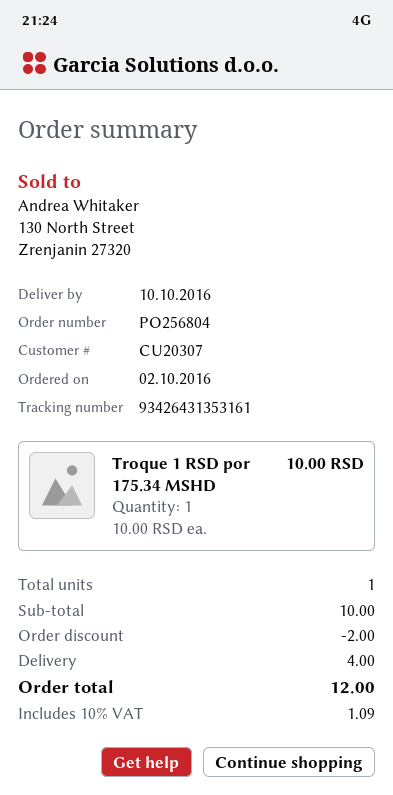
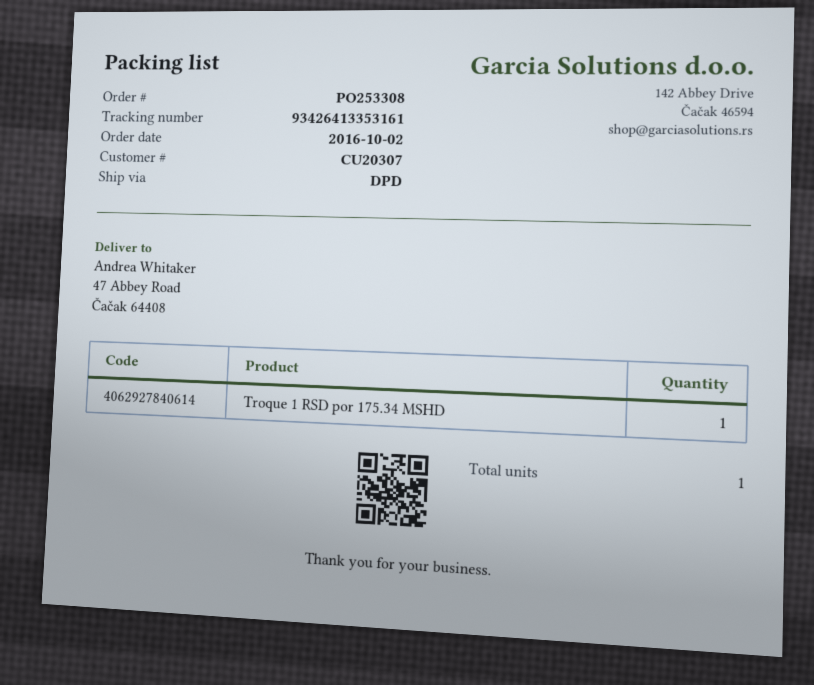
order number: PO256804 -> PO253308
tracking number: 93426431353161 -> 93426413353161

